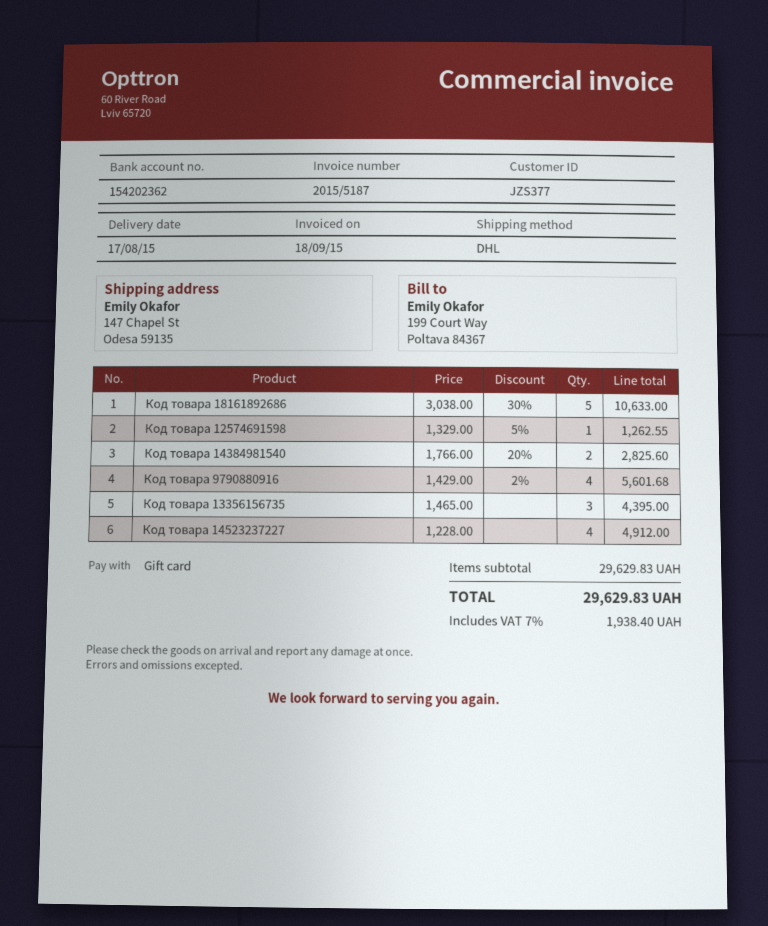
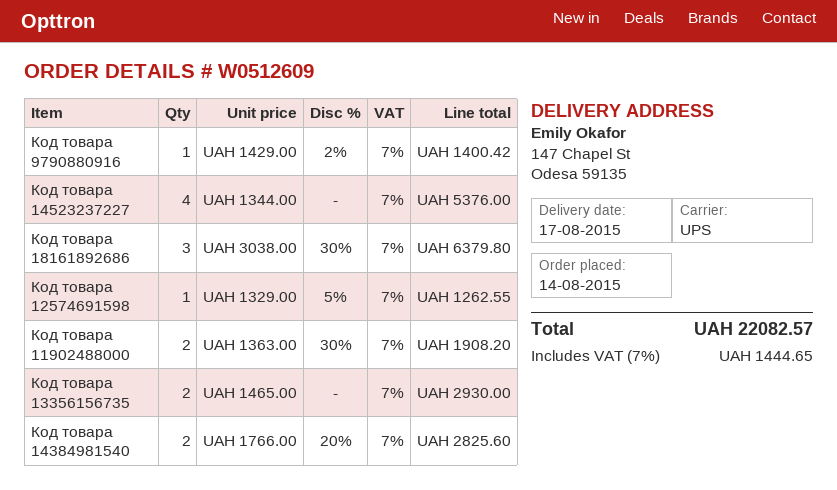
shipping method: DHL -> UPS
Код товара 18161892686: 5 x 3038.00 - 30% = 10633.00 -> 3 x 3038.00 - 30% = 6379.80
Код товара 9790880916: 4 x 1429.00 - 2% = 5601.68 -> 1 x 1429.00 - 2% = 1400.42
Код товара 13356156735: 3 x 1465.00 = 4395.00 -> 2 x 1465.00 = 2930.00
Код товара 14523237227: 4 x 1228.00 = 4912.00 -> 4 x 1344.00 = 5376.00
Код товара 11902488000: none -> 2 x 1363.00 - 30% = 1908.20
tax: 7% = 1938.40 -> 7% = 1444.65
total: 29629.83 -> 22082.57

